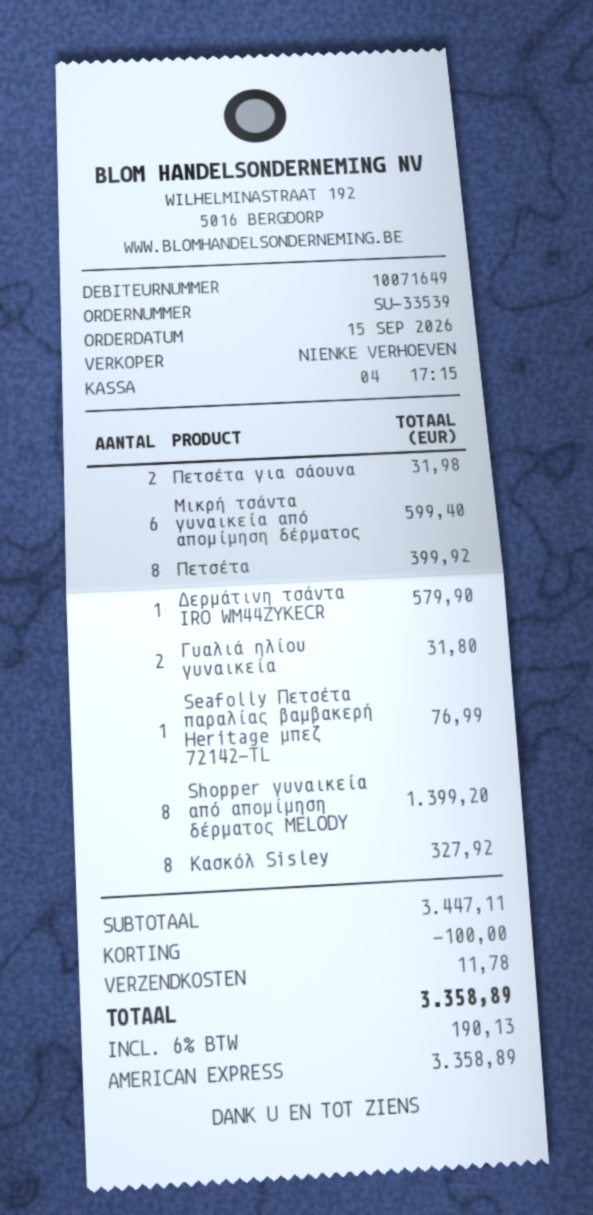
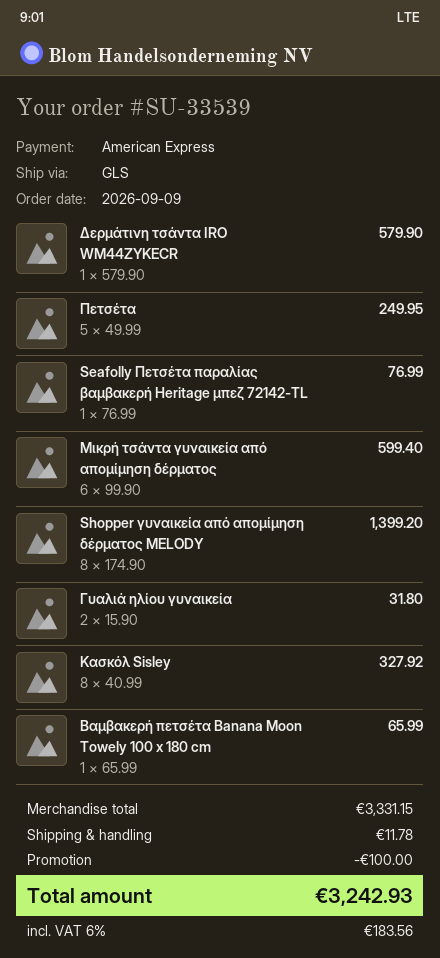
order date: 2026-09-15 -> 2026-09-09
Πετσέτα για σάουνα: 2 for 31.98 -> none
Πετσέτα: 8 for 399.92 -> 5 for 249.95
Βαμβακερή πετσέτα Banana Moon Towely 100 x 180 cm: none -> 1 for 65.99
subtotal: 3447.11 -> 3331.15
tax: 6% = 190.13 -> 6% = 183.56
total: 3358.89 -> 3242.93

